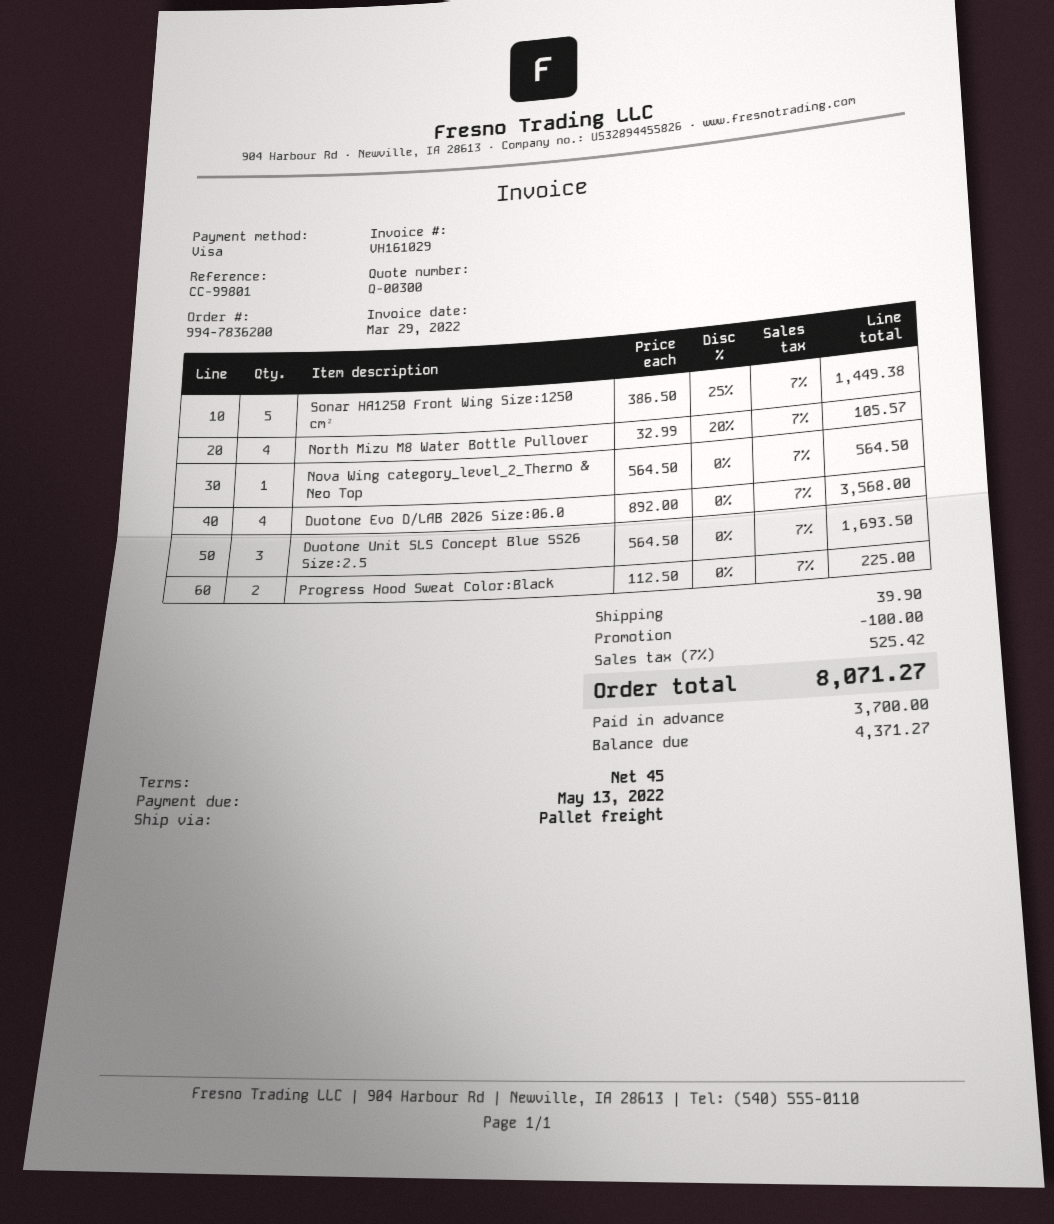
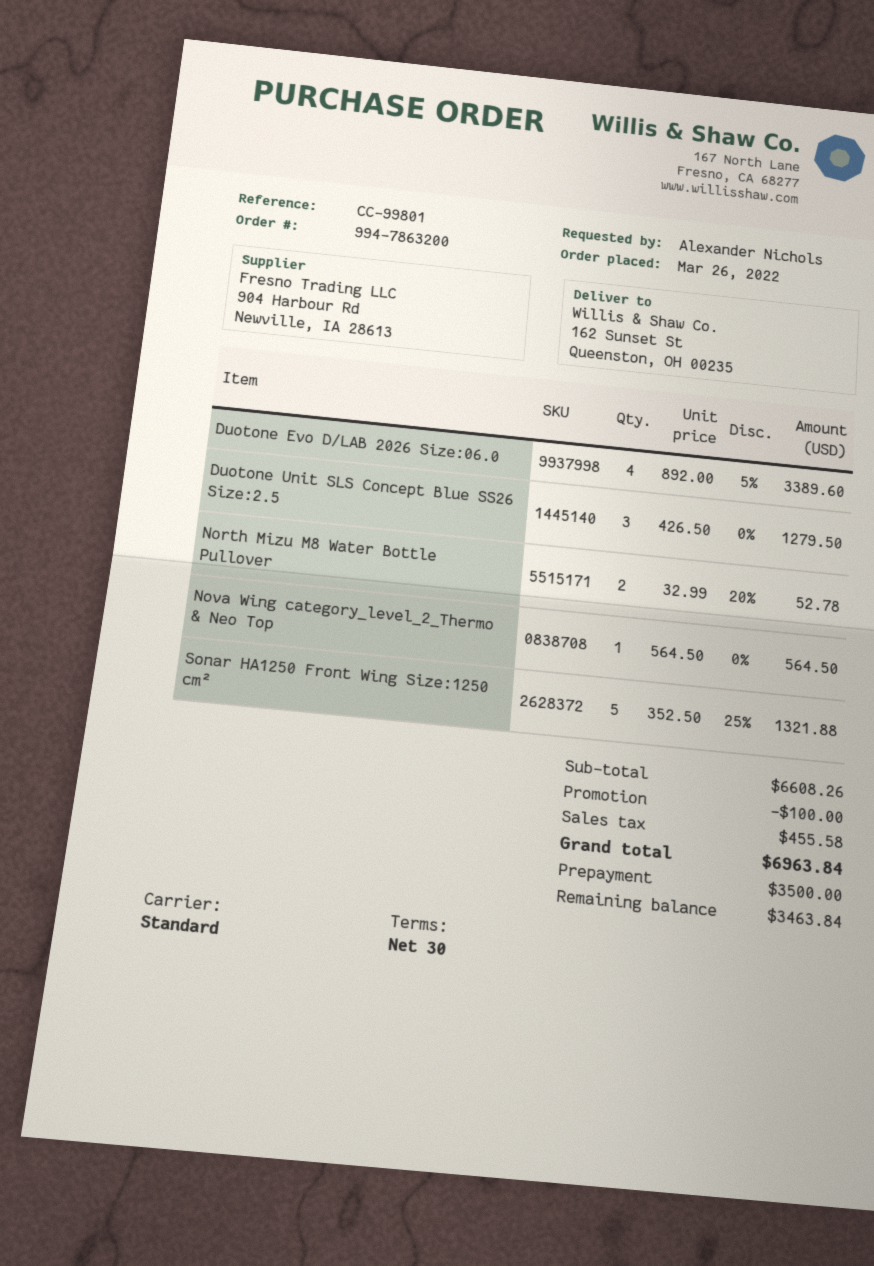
order number: 994-7836200 -> 994-7863200
payment terms: 45 days -> 30 days
shipping method: pallet freight -> standard
Sonar HA1250 Front Wing Size:1250 cm²: 5 x 386.50 - 25% = 1449.38 -> 5 x 352.50 - 25% = 1321.88
North Mizu M8 Water Bottle Pullover: 4 x 32.99 - 20% = 105.57 -> 2 x 32.99 - 20% = 52.78
Duotone Evo D/LAB 2026 Size:06.0: 4 x 892.00 = 3568.00 -> 4 x 892.00 - 5% = 3389.60
Duotone Unit SLS Concept Blue SS26 Size:2.5: 3 x 564.50 = 1693.50 -> 3 x 426.50 = 1279.50
Progress Hood Sweat Color:Black: 2 x 112.50 = 225.00 -> none
shipping: 39.90 -> none
tax: 525.42 -> 455.58
total: 8071.27 -> 6963.84
deposit: 3700.00 -> 3500.00
balance: 4371.27 -> 3463.84

